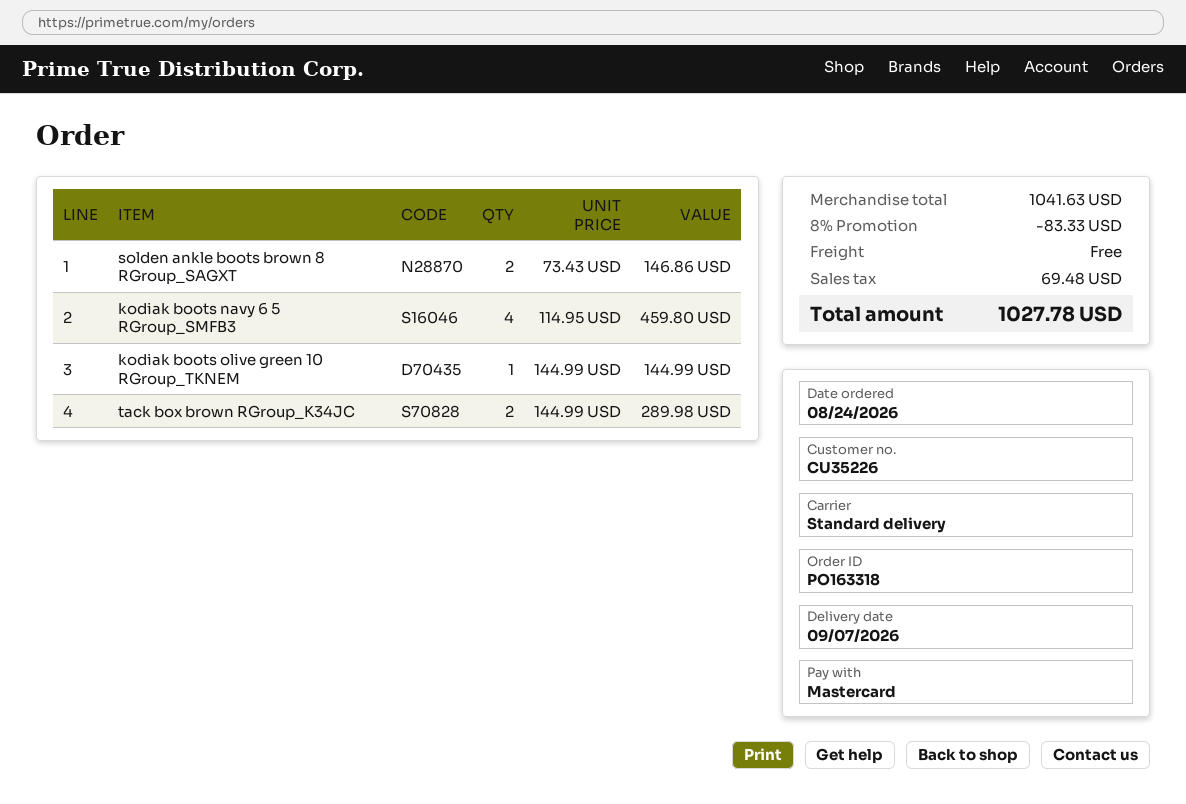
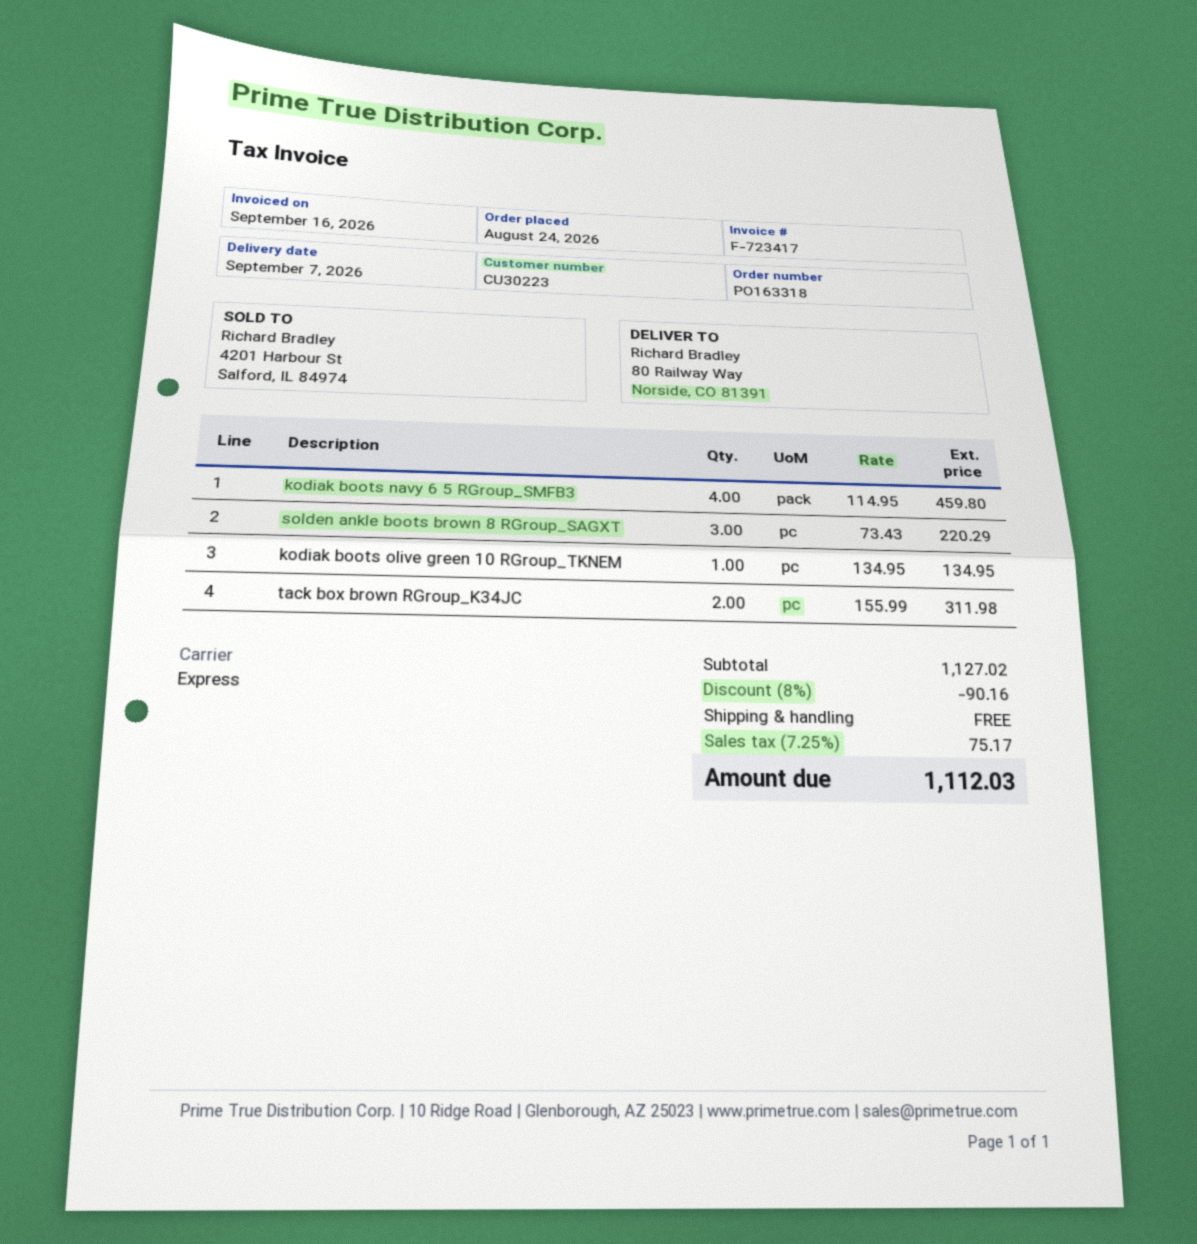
customer number: CU35226 -> CU30223
shipping method: standard -> express
solden ankle boots brown 8 RGroup_SAGXT: 2 x 73.43 = 146.86 -> 3 x 73.43 = 220.29
kodiak boots olive green 10 RGroup_TKNEM: 1 x 144.99 = 144.99 -> 1 x 134.95 = 134.95
tack box brown RGroup_K34JC: 2 x 144.99 = 289.98 -> 2 x 155.99 = 311.98
subtotal: 1041.63 -> 1127.02
discount: 8% = 83.33 -> 8% = 90.16
tax: 69.48 -> 75.17
total: 1027.78 -> 1112.03

